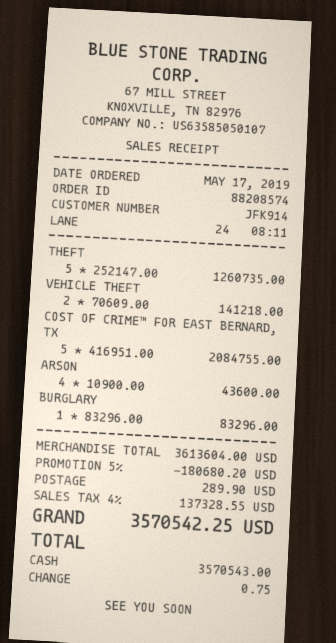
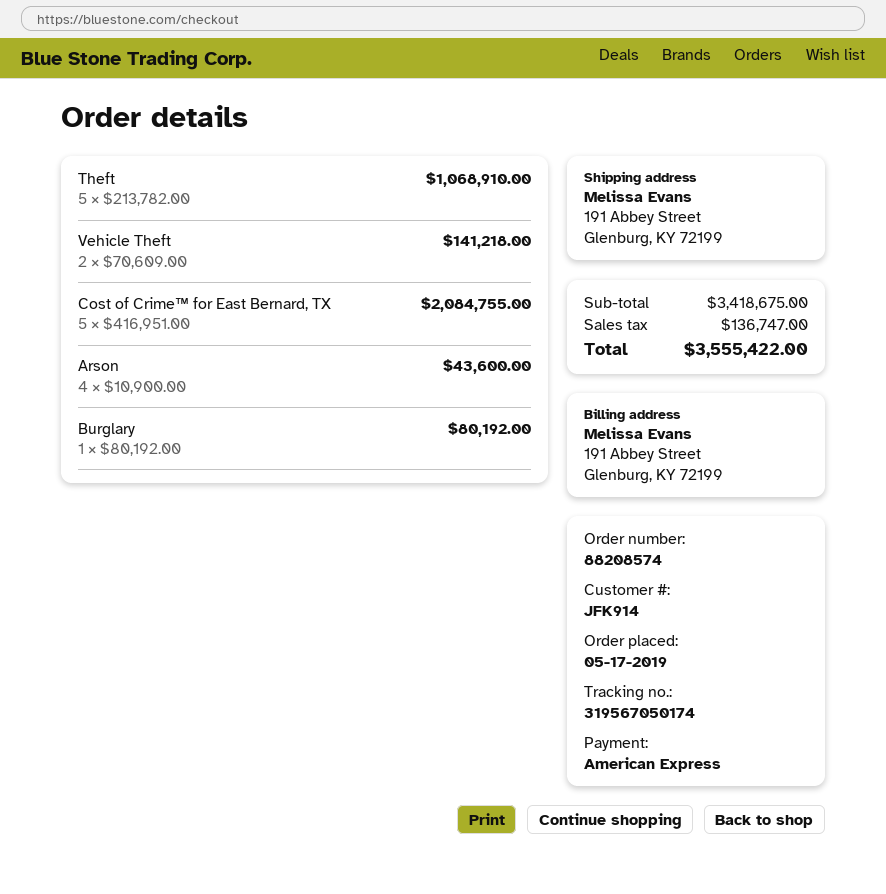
payment method: cash -> American Express
THEFT: 5 x 252147.00 = 1260735.00 -> 5 x 213782.00 = 1068910.00
BURGLARY: 1 x 83296.00 = 83296.00 -> 1 x 80192.00 = 80192.00
subtotal: 3613604.00 -> 3418675.00
discount: 5% = 180680.20 -> none
shipping: 289.90 -> none
tax: 137328.55 -> 136747.00
total: 3570542.25 -> 3555422.00

